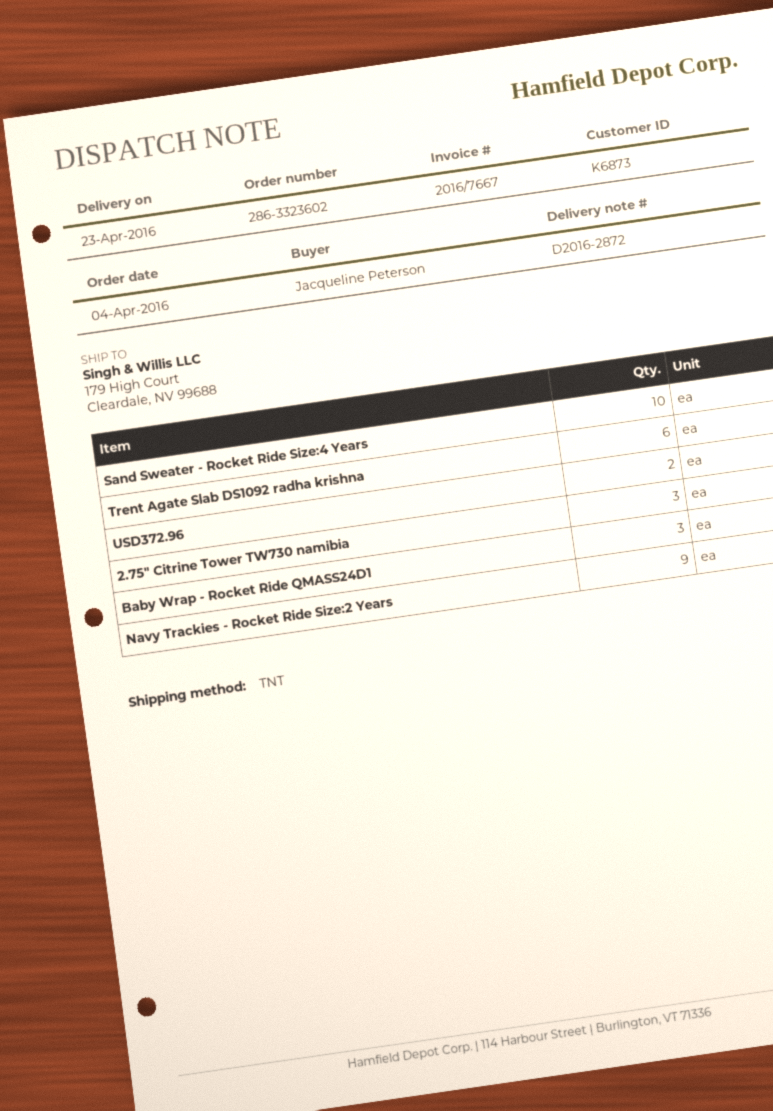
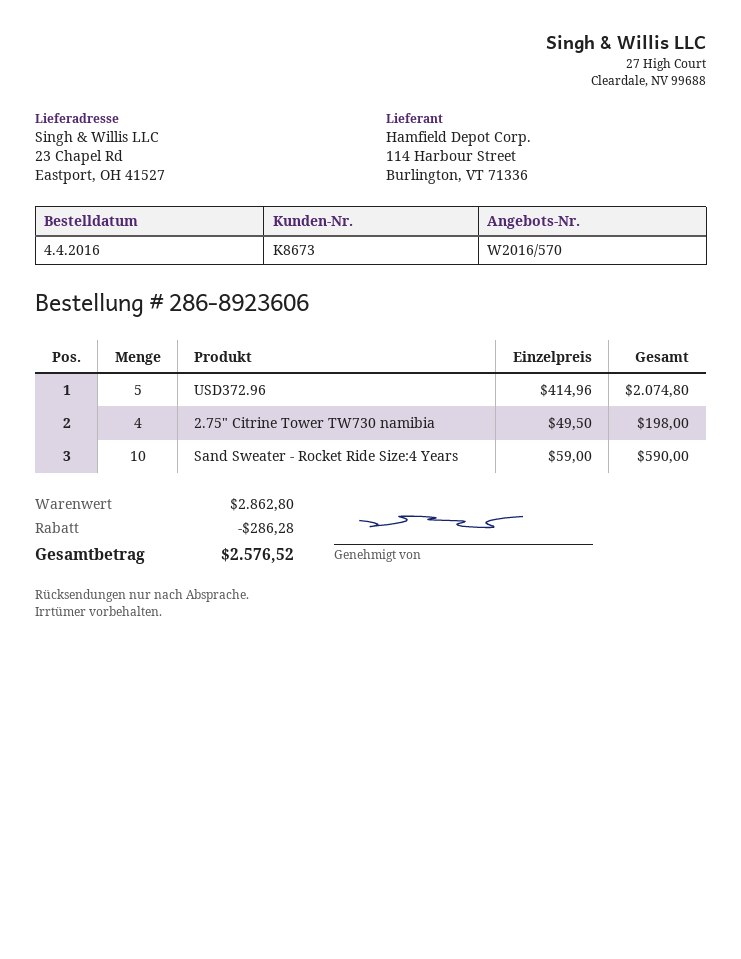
order number: 286-3323602 -> 286-8923606
customer number: K6873 -> K8673
ship to: 179 High Court, Cleardale, NV 99688 -> 23 Chapel Rd, Eastport, OH 41527
Trent Agate Slab DS1092 radha krishna: 6 -> none
USD372.96: 2 -> 5
2.75" Citrine Tower TW730 namibia: 3 -> 4
Baby Wrap - Rocket Ride QMASS24D1: 3 -> none
Navy Trackies - Rocket Ride Size:2 Years: 9 -> none

